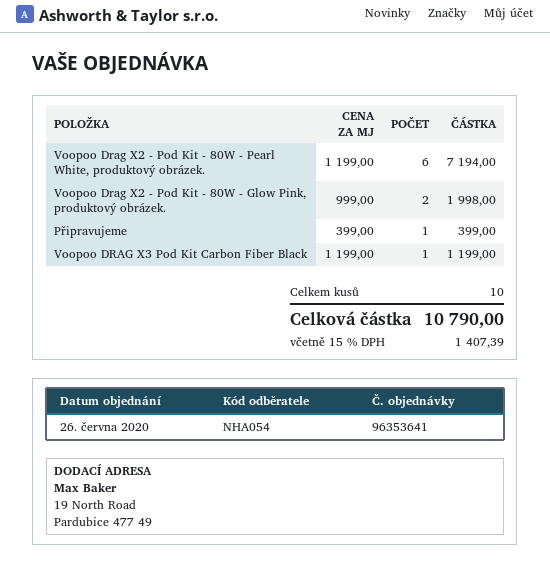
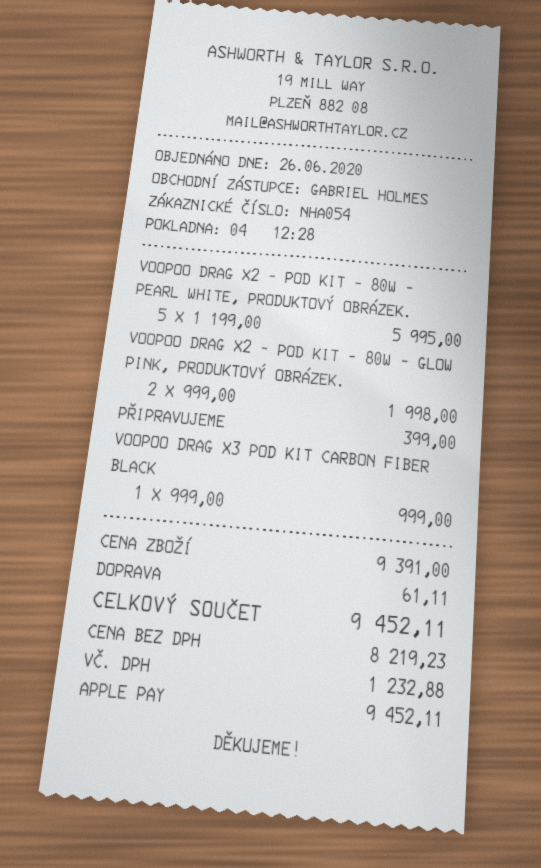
Voopoo Drag X2 - Pod Kit - 80W - Pearl White, produktový obrázek.: 6 x 1199.00 = 7194.00 -> 5 x 1199.00 = 5995.00
Voopoo DRAG X3 Pod Kit Carbon Fiber Black: 1 x 1199.00 = 1199.00 -> 1 x 999.00 = 999.00
shipping: none -> 61.11
tax: 1407.39 -> 1232.88
total: 10790.00 -> 9452.11

